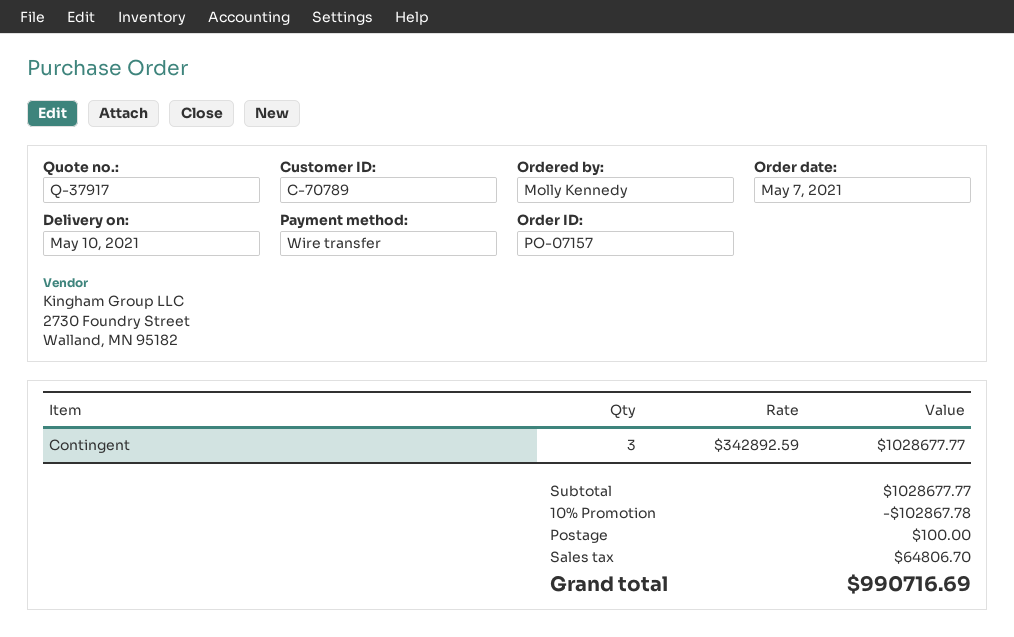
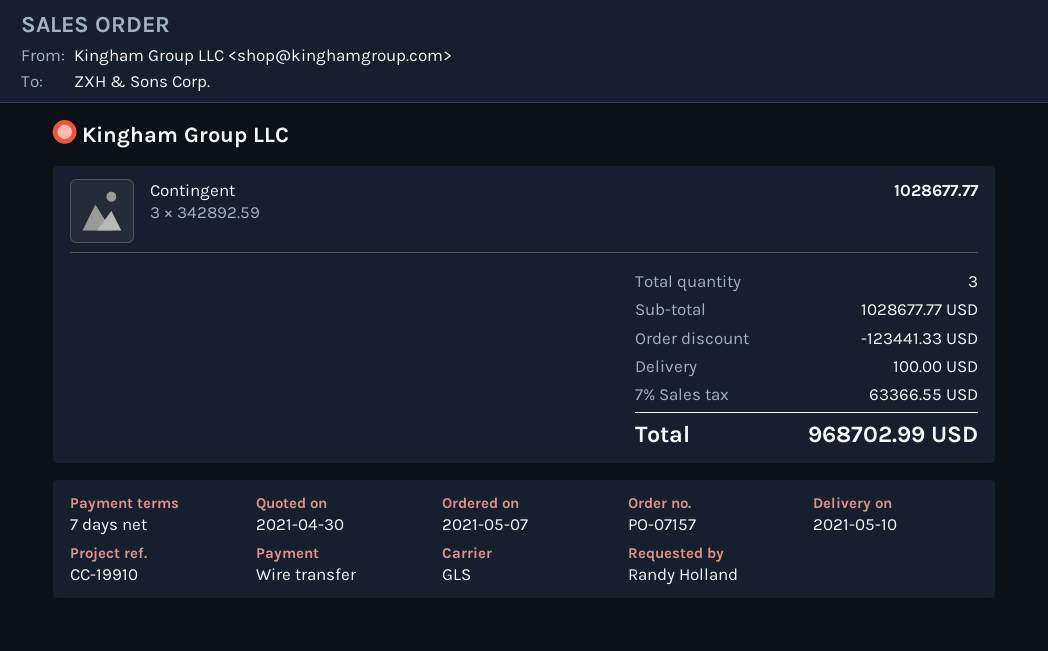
ordered by: Molly Kennedy -> Randy Holland
discount: 102867.78 -> 123441.33
tax: 64806.70 -> 63366.55
total: 990716.69 -> 968702.99

